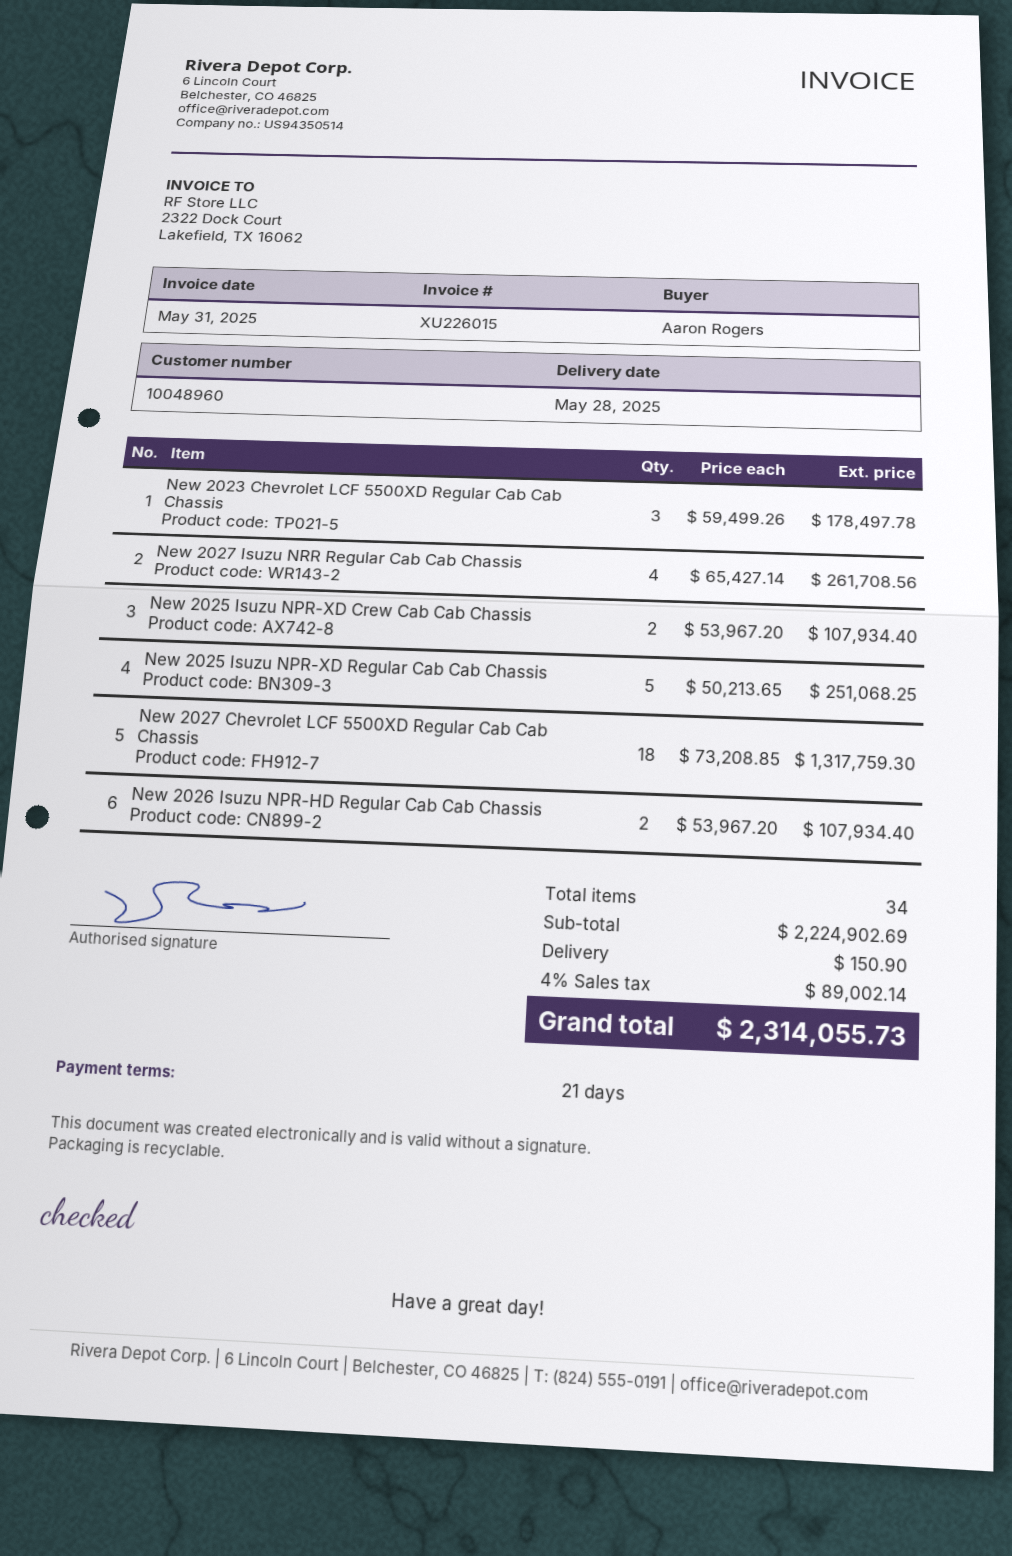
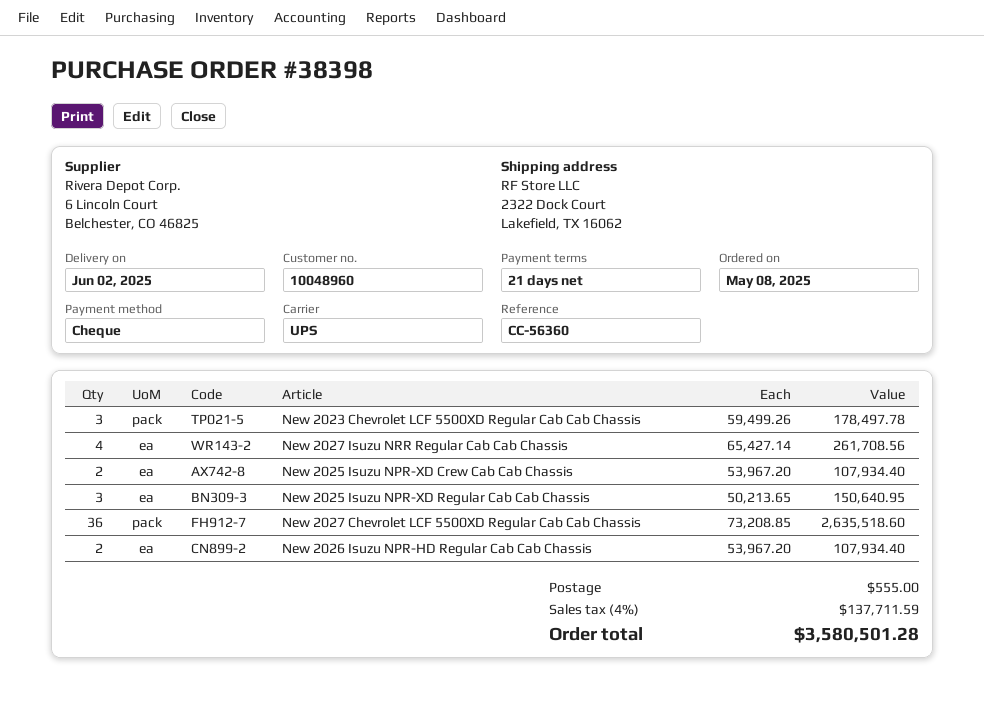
delivery date: 2025-05-28 -> 2025-06-02
New 2025 Isuzu NPR-XD Regular Cab Cab Chassis: 5 x 50213.65 = 251068.25 -> 3 x 50213.65 = 150640.95
New 2027 Chevrolet LCF 5500XD Regular Cab Cab Chassis: 18 x 73208.85 = 1317759.30 -> 36 x 73208.85 = 2635518.60
shipping: 150.90 -> 555.00
tax: 4% = 89002.14 -> 4% = 137711.59
total: 2314055.73 -> 3580501.28

